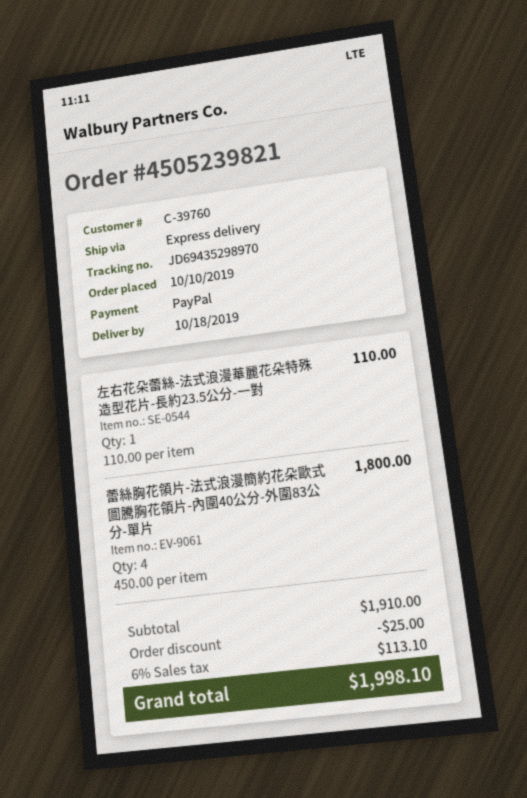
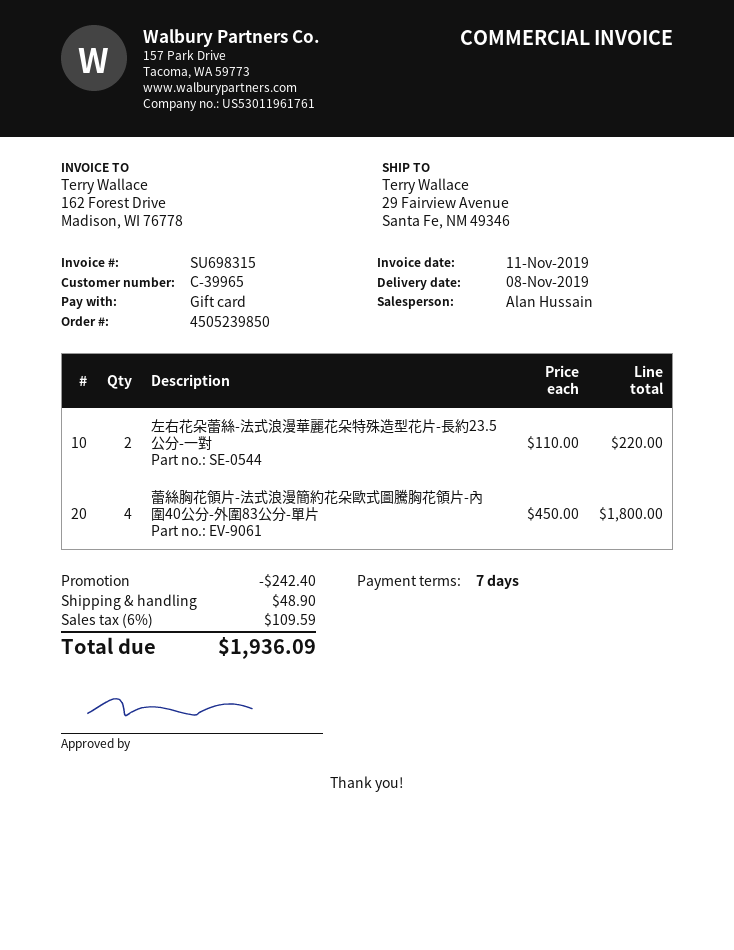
order number: 4505239821 -> 4505239850
delivery date: 2019-10-18 -> 2019-11-08
customer number: C-39760 -> C-39965
payment method: PayPal -> gift card
左右花朵蕾絲-法式浪漫華麗花朵特殊造型花片-長約23.5公分-一對: 1 x 110.00 = 110.00 -> 2 x 110.00 = 220.00
discount: 25.00 -> 242.40
shipping: none -> 48.90
tax: 6% = 113.10 -> 6% = 109.59
total: 1998.10 -> 1936.09

